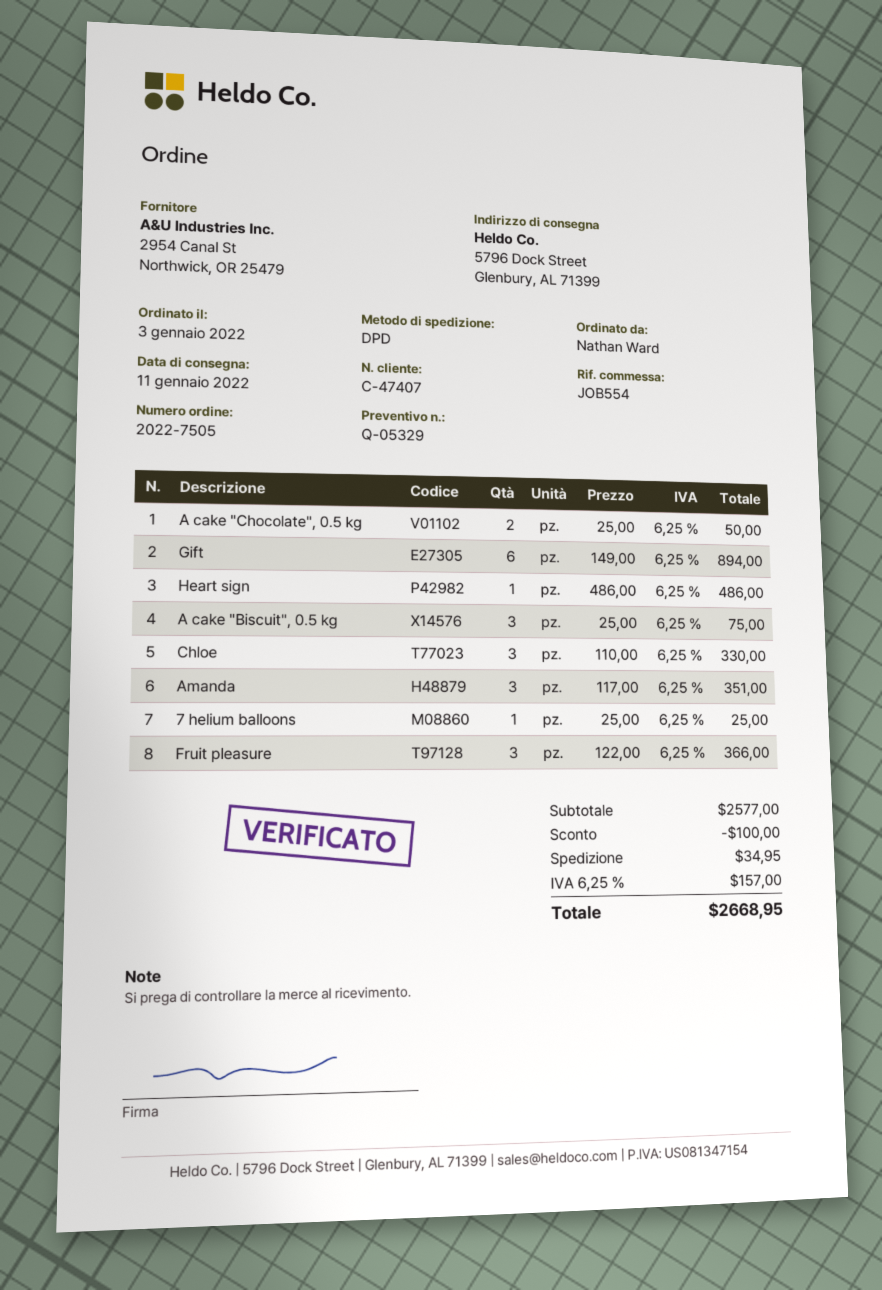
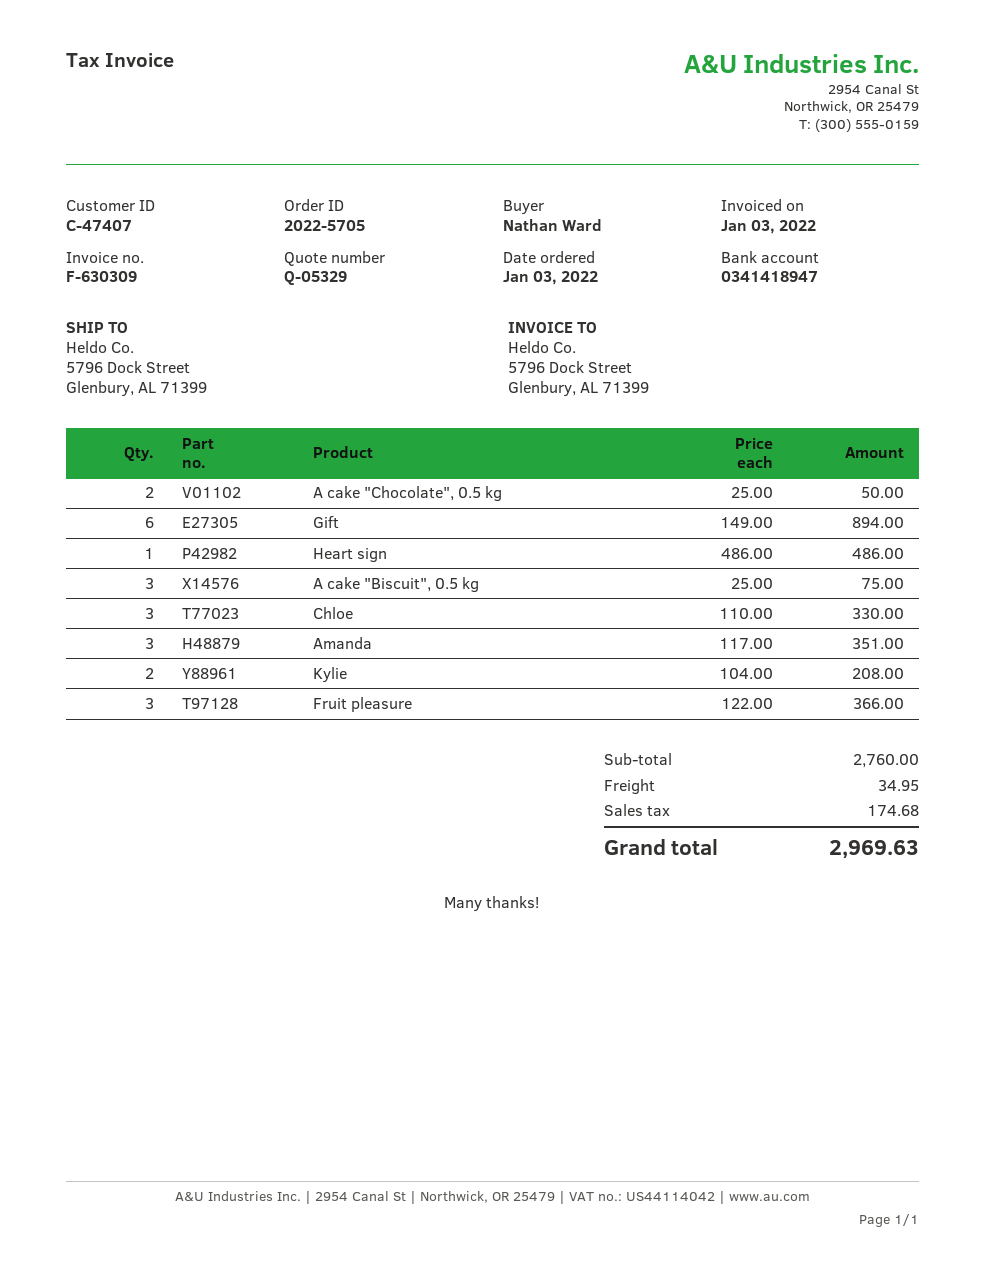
order number: 2022-7505 -> 2022-5705
7 helium balloons: 1 x 25.00 = 25.00 -> none
Kylie: none -> 2 x 104.00 = 208.00
subtotal: 2577.00 -> 2760.00
discount: 100.00 -> none
tax: 157.00 -> 174.68
total: 2668.95 -> 2969.63

